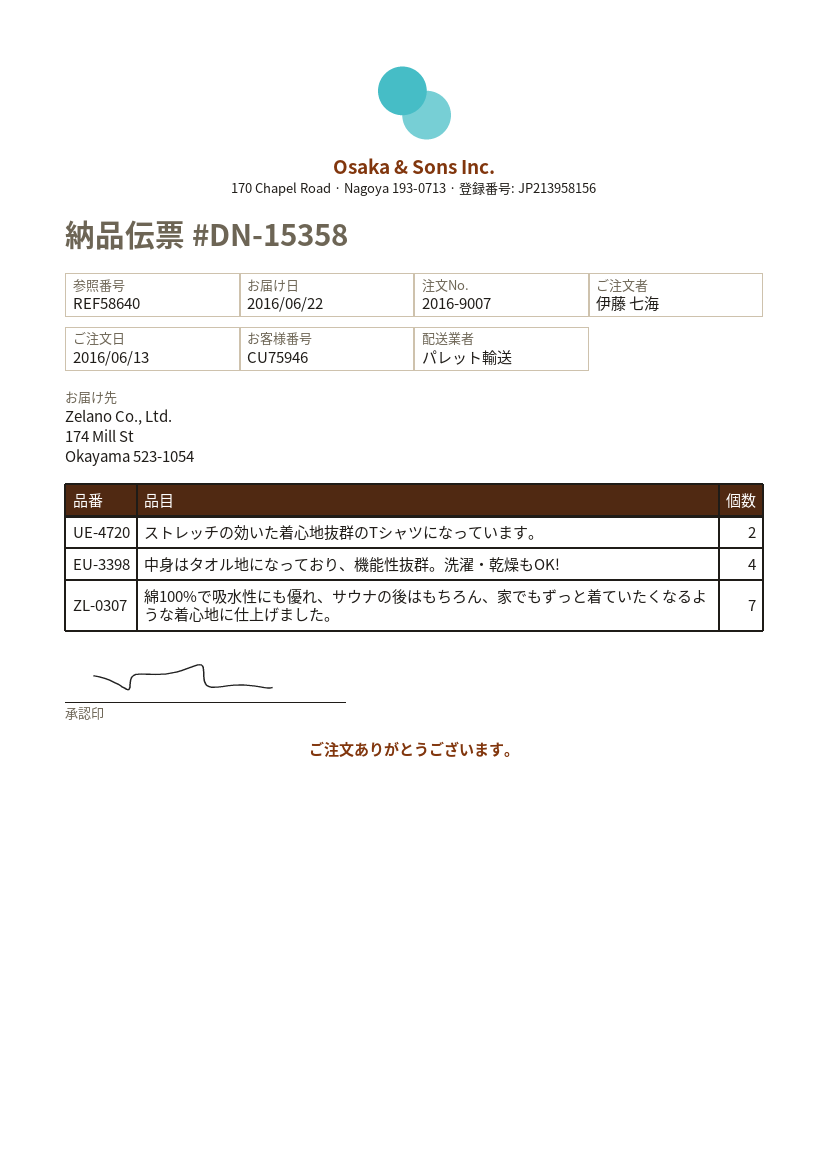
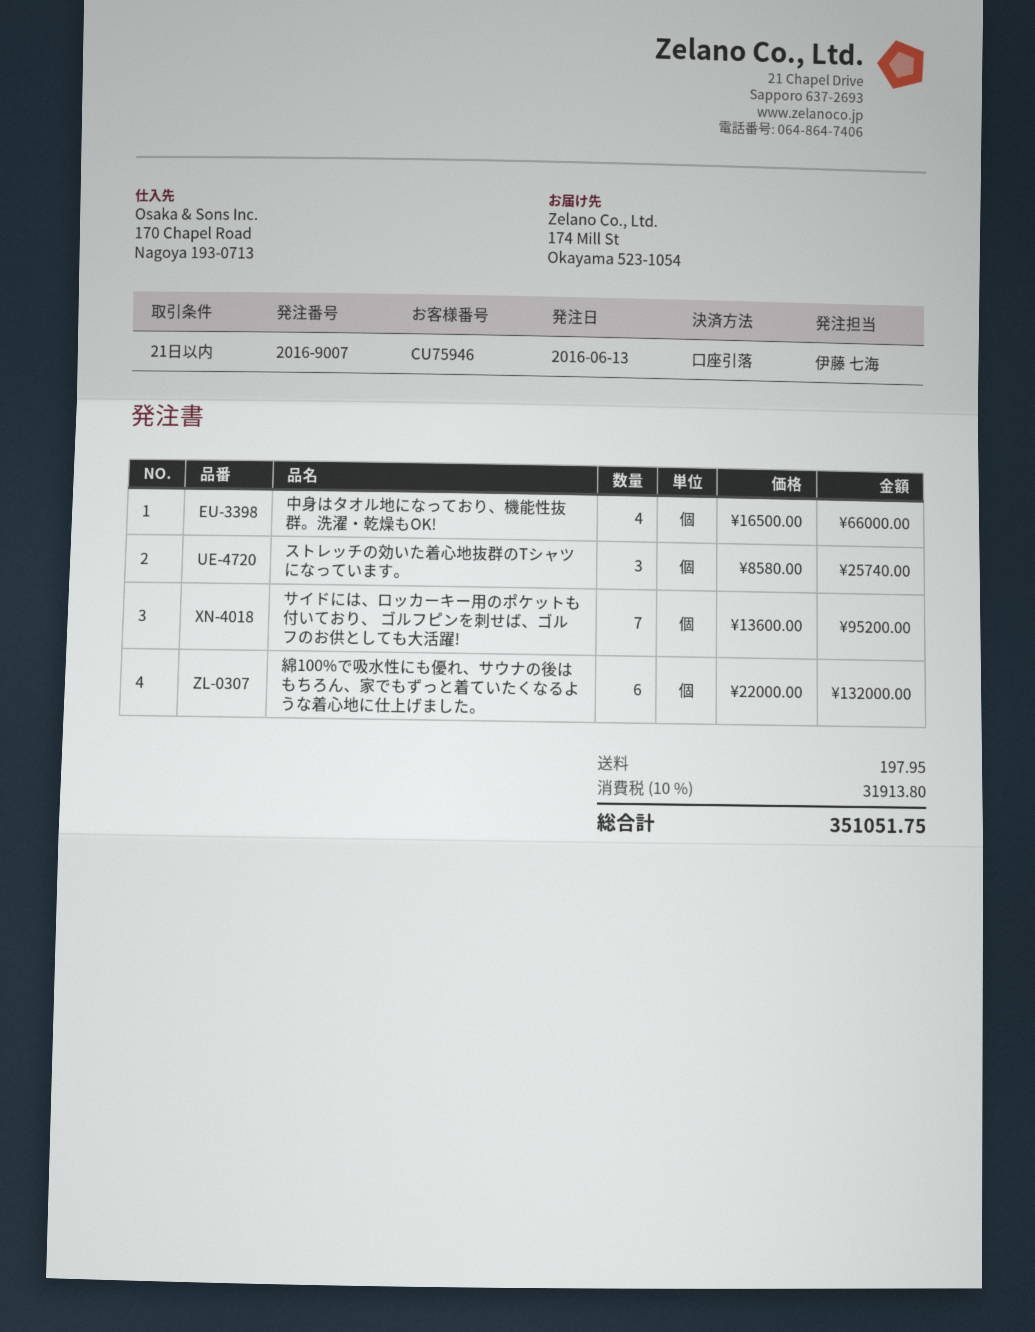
ストレッチの効いた着心地抜群のTシャツになっています。: 2 -> 3
綿100%で吸水性にも優れ、サウナの後はもちろん、家でもずっと着ていたくなるような着心地に仕上げました。: 7 -> 6
サイドには、ロッカーキー用のポケットも付いており、 ゴルフピンを刺せば、ゴルフのお供としても大活躍!: none -> 7

